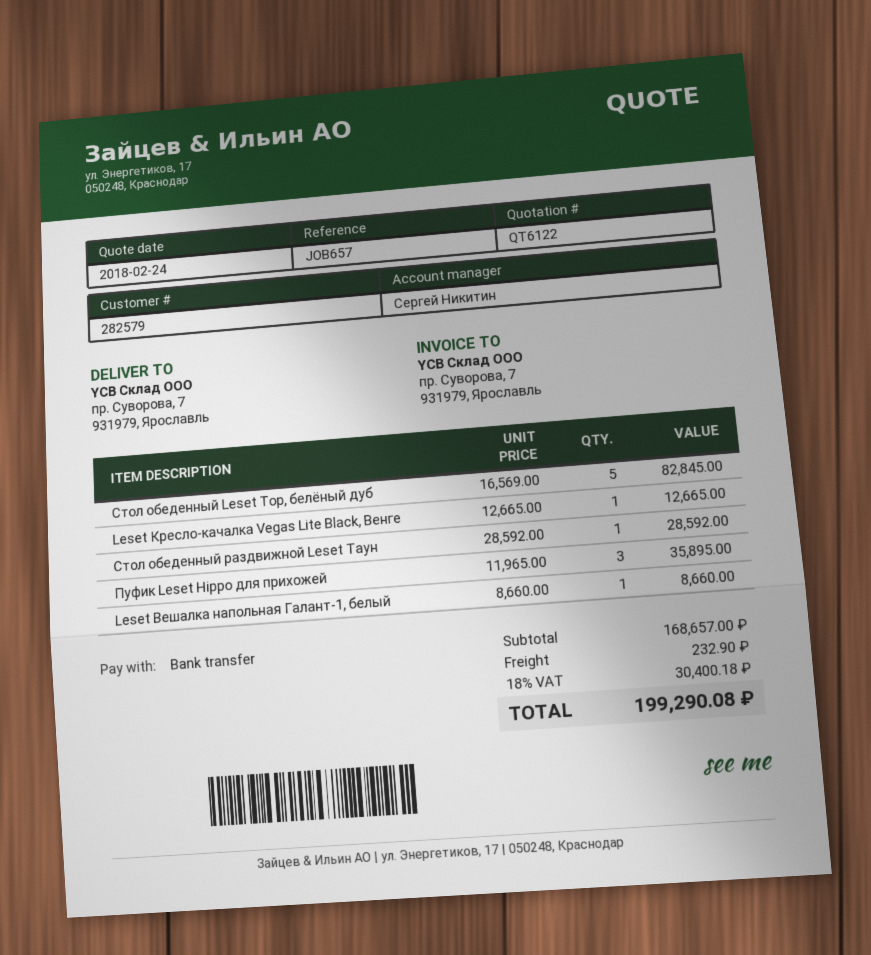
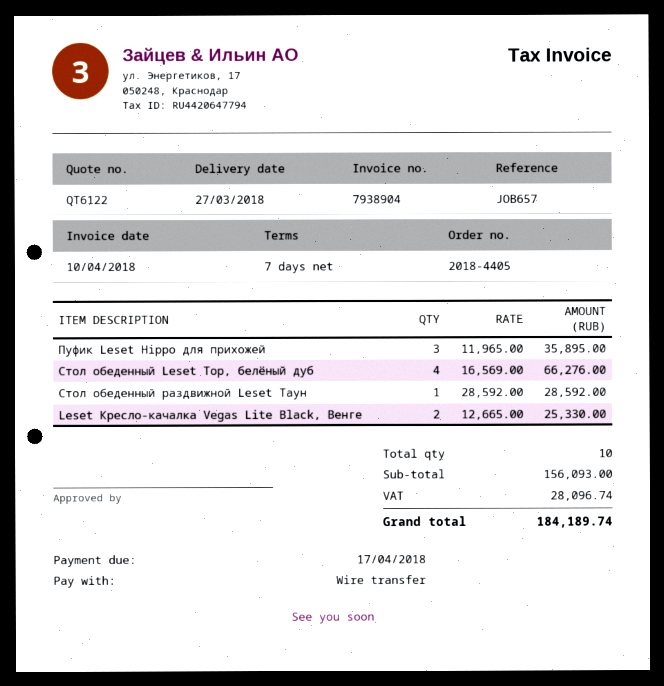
Стол обеденный Leset Тор, белёный дуб: 5 x 16569.00 = 82845.00 -> 4 x 16569.00 = 66276.00
Leset Кресло-качалка Vegas Lite Black, Венге: 1 x 12665.00 = 12665.00 -> 2 x 12665.00 = 25330.00
Leset Вешалка напольная Галант-1, белый: 1 x 8660.00 = 8660.00 -> none
subtotal: 168657.00 -> 156093.00
shipping: 232.90 -> none
tax: 30400.18 -> 28096.74
total: 199290.08 -> 184189.74

